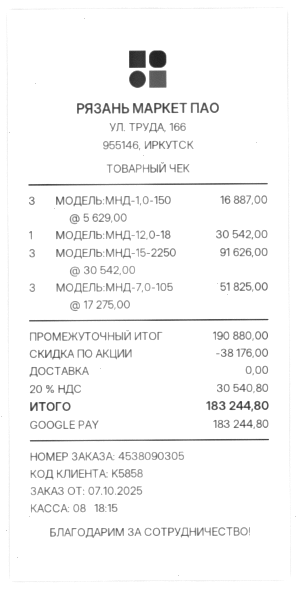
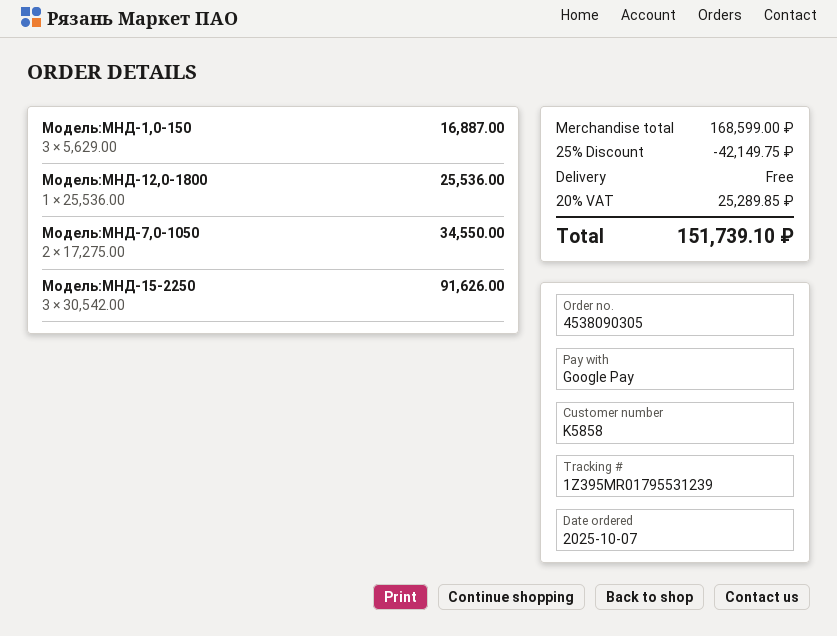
МОДЕЛЬ:МНД-12,0-18: 1 x 30542.00 = 30542.00 -> 1 x 25536.00 = 25536.00
МОДЕЛЬ:МНД-7,0-105: 3 x 17275.00 = 51825.00 -> 2 x 17275.00 = 34550.00
subtotal: 190880.00 -> 168599.00
discount: 38176.00 -> 42149.75
tax: 20% = 30540.80 -> 20% = 25289.85
total: 183244.80 -> 151739.10

